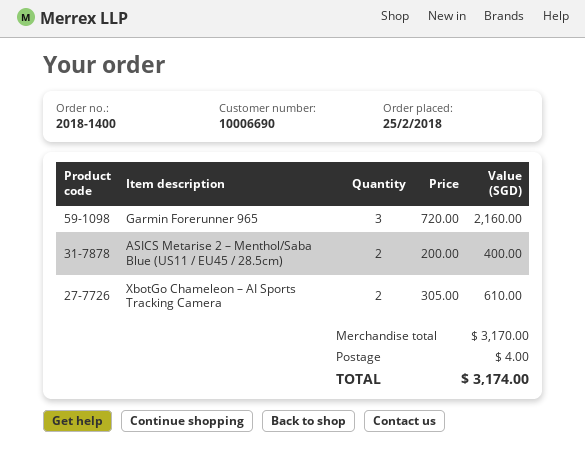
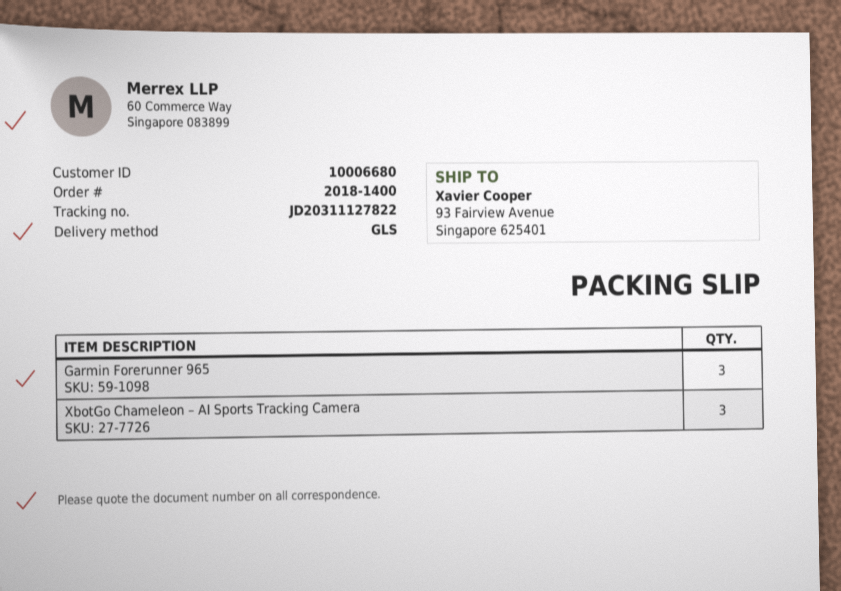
customer number: 10006690 -> 10006680
ASICS Metarise 2 – Menthol/Saba Blue (US11 / EU45 / 28.5cm): 2 -> none
XbotGo Chameleon – AI Sports Tracking Camera: 2 -> 3

